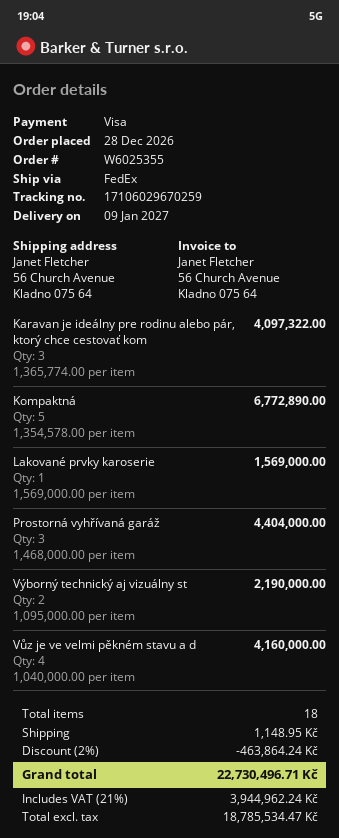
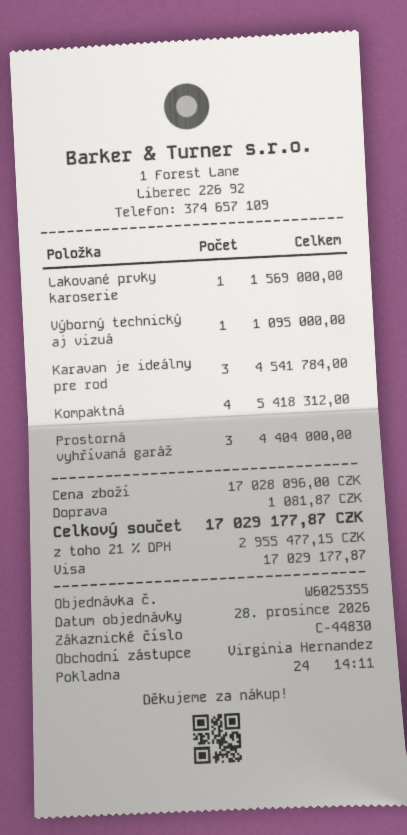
Karavan je ideálny pre rodinu alebo pár, ktorý chce cestovať kom: 3 for 4097322.00 -> 3 for 4541784.00
Kompaktná: 5 for 6772890.00 -> 4 for 5418312.00
Výborný technický aj vizuálny st: 2 for 2190000.00 -> 1 for 1095000.00
Vůz je ve velmi pěkném stavu a d: 4 for 4160000.00 -> none
discount: 2% = 463864.24 -> none
shipping: 1148.95 -> 1081.87
tax: 21% = 3944962.24 -> 21% = 2955477.15
total: 22730496.71 -> 17029177.87

